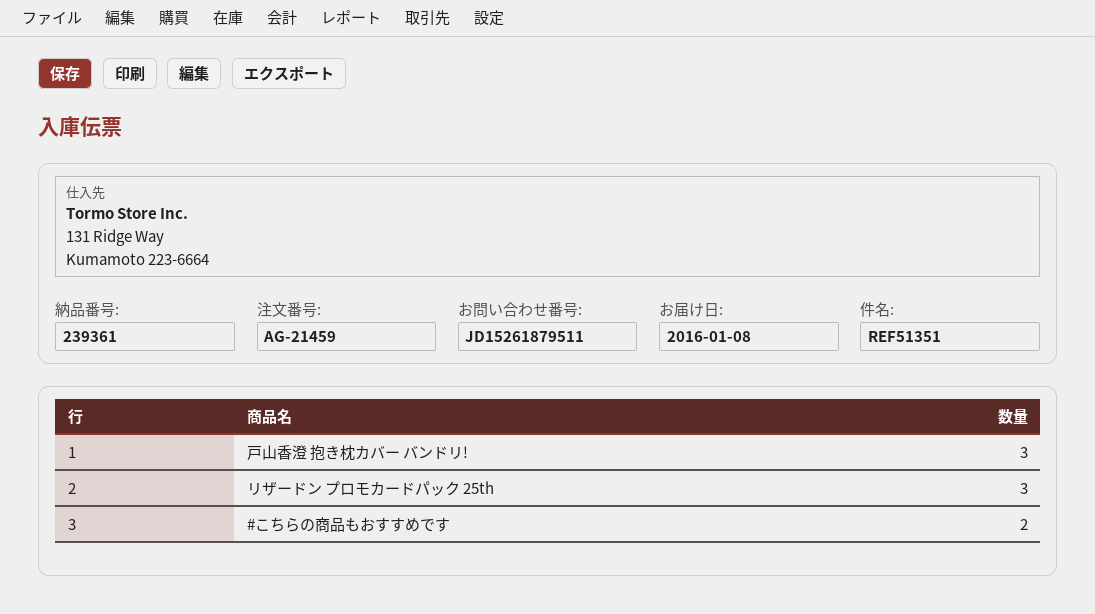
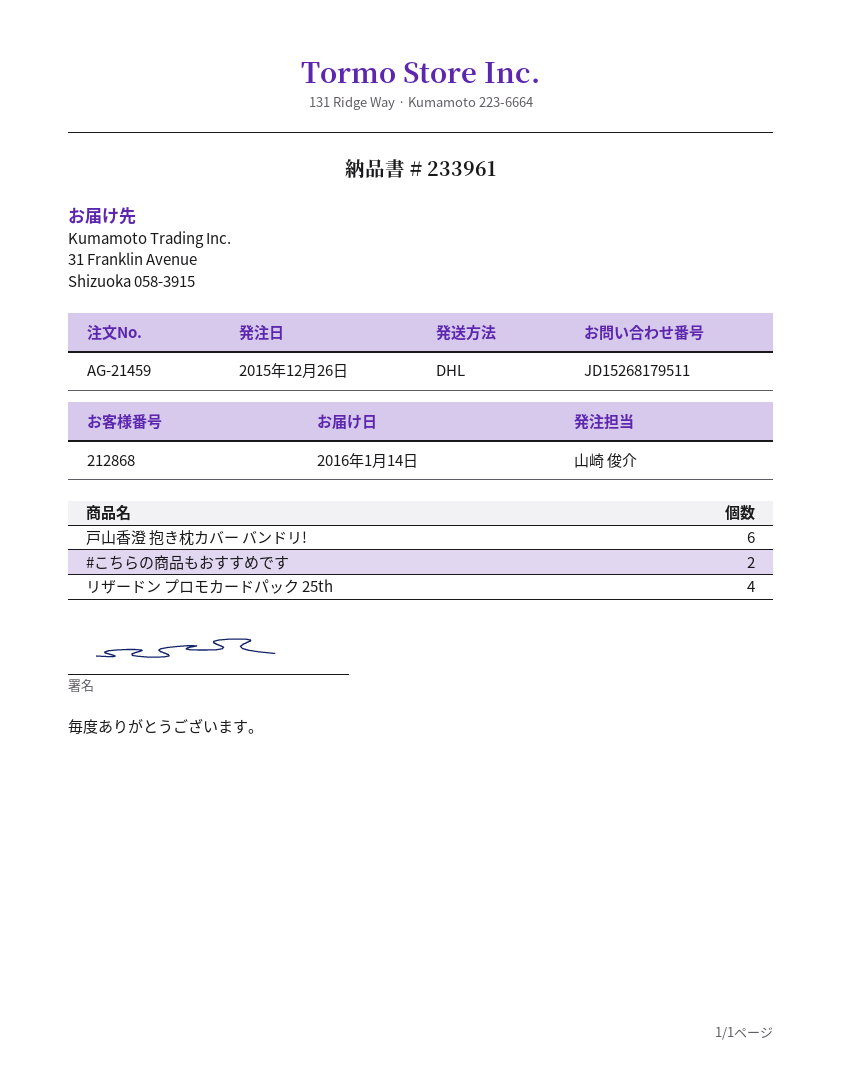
delivery note number: 239361 -> 233961
delivery date: 2016-01-08 -> 2016-01-14
tracking number: JD15261879511 -> JD15268179511
戸山香澄 抱き枕カバー バンドリ!: 3 -> 6
リザードン プロモカードパック 25th: 3 -> 4

